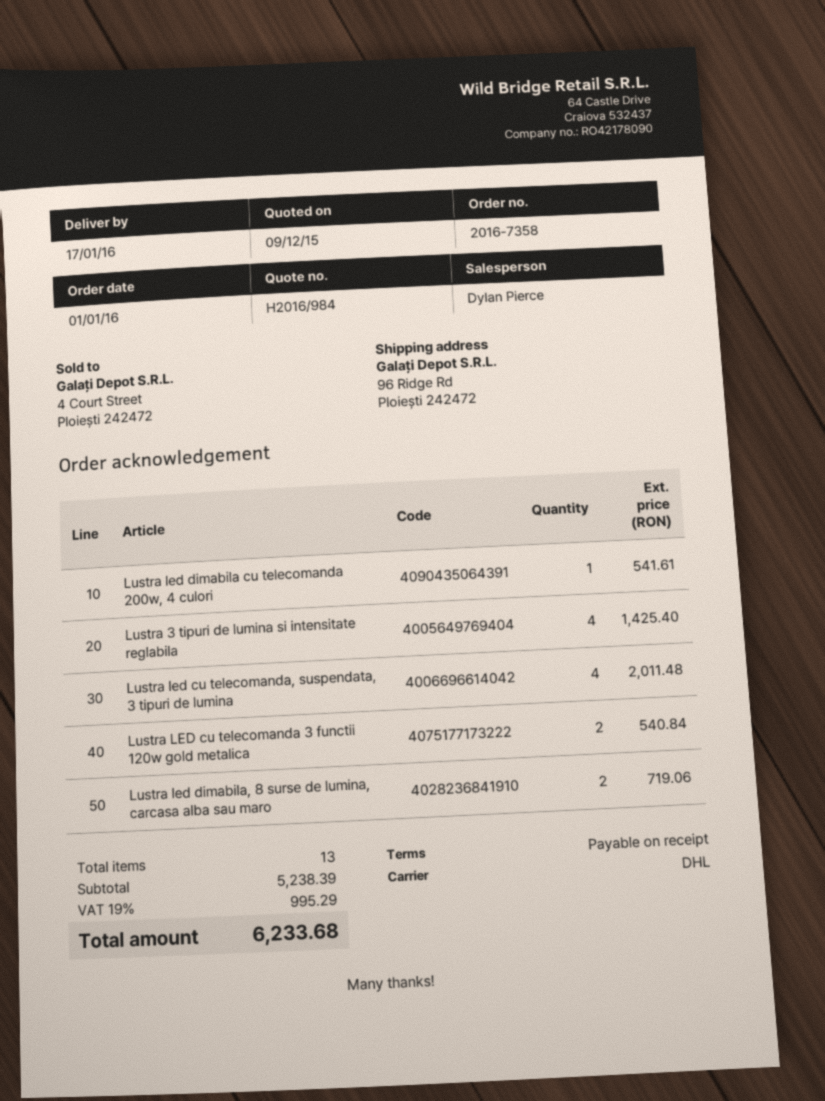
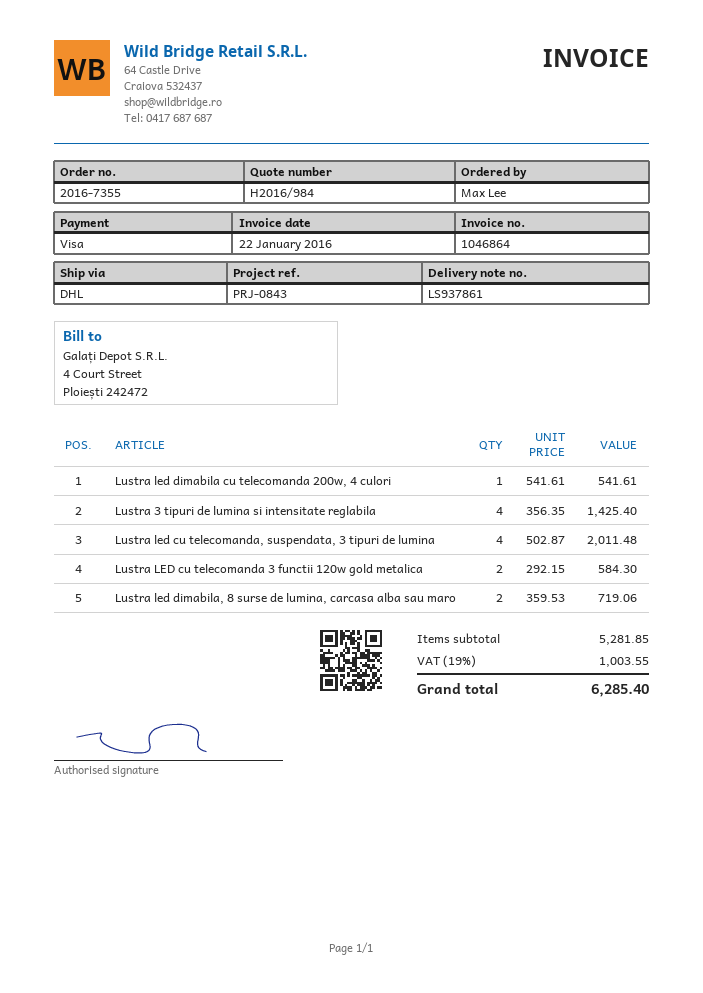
order number: 2016-7358 -> 2016-7355
Lustra LED cu telecomanda 3 functii 120w gold metalica: 2 for 540.84 -> 2 for 584.30
subtotal: 5238.39 -> 5281.85
tax: 19% = 995.29 -> 19% = 1003.55
total: 6233.68 -> 6285.40

